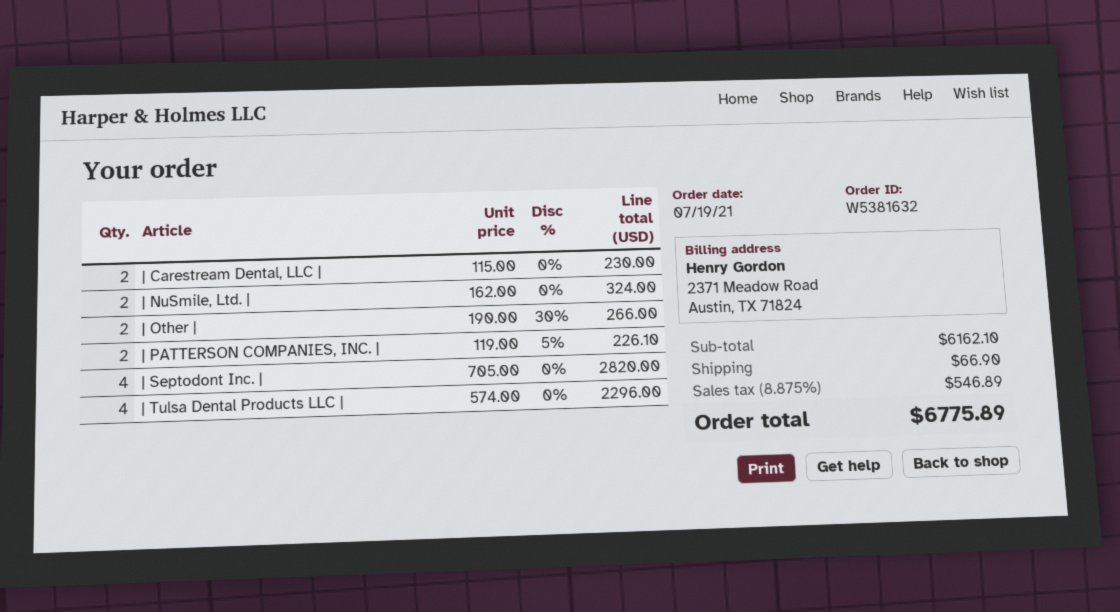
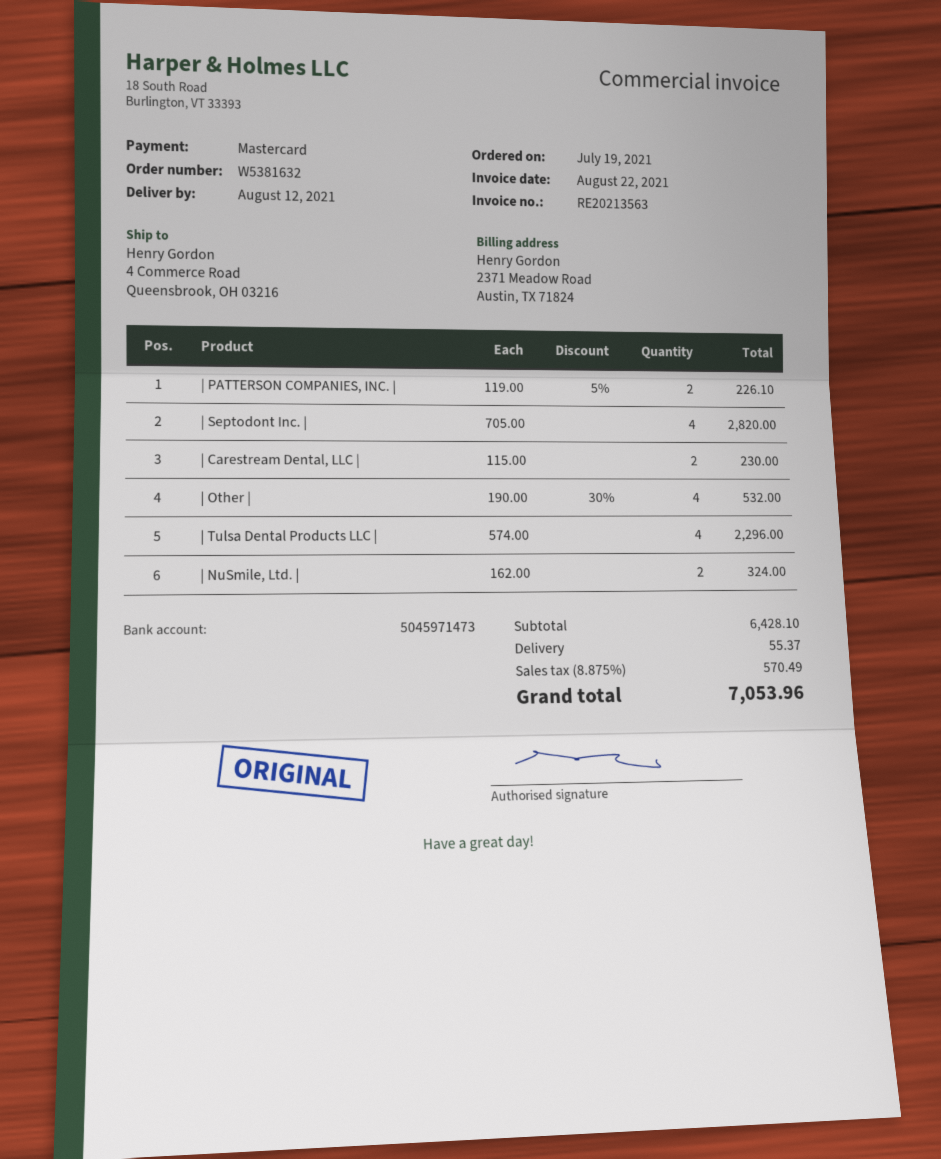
| Other |: 2 x 190.00 - 30% = 266.00 -> 4 x 190.00 - 30% = 532.00
subtotal: 6162.10 -> 6428.10
shipping: 66.90 -> 55.37
tax: 8.875% = 546.89 -> 8.875% = 570.49
total: 6775.89 -> 7053.96

